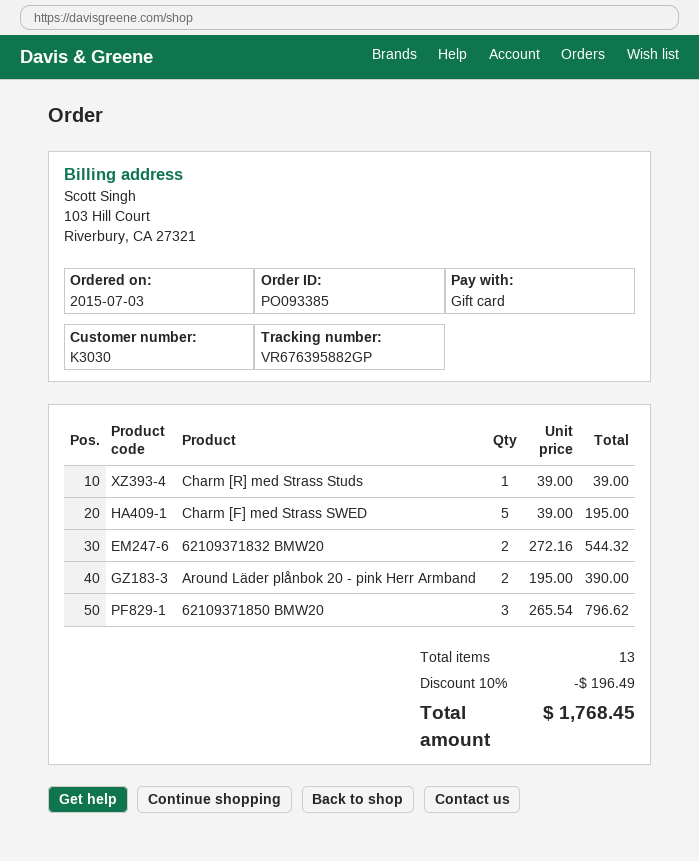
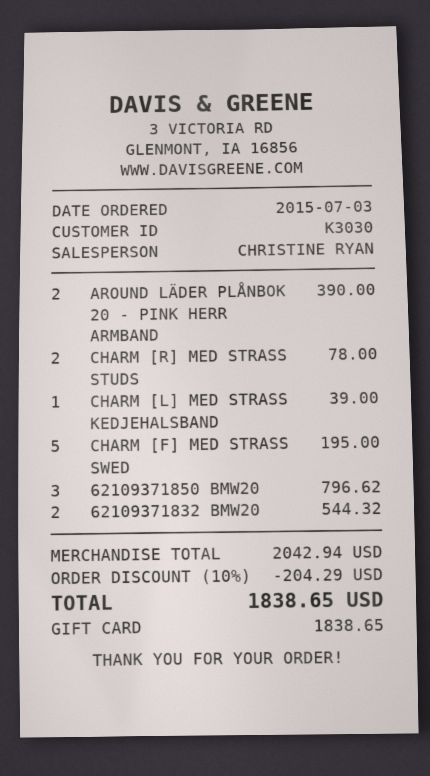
Charm [R] med Strass Studs: 1 for 39.00 -> 2 for 78.00
CHARM [L] MED STRASS KEDJEHALSBAND: none -> 1 for 39.00
discount: 10% = 196.49 -> 10% = 204.29
total: 1768.45 -> 1838.65

